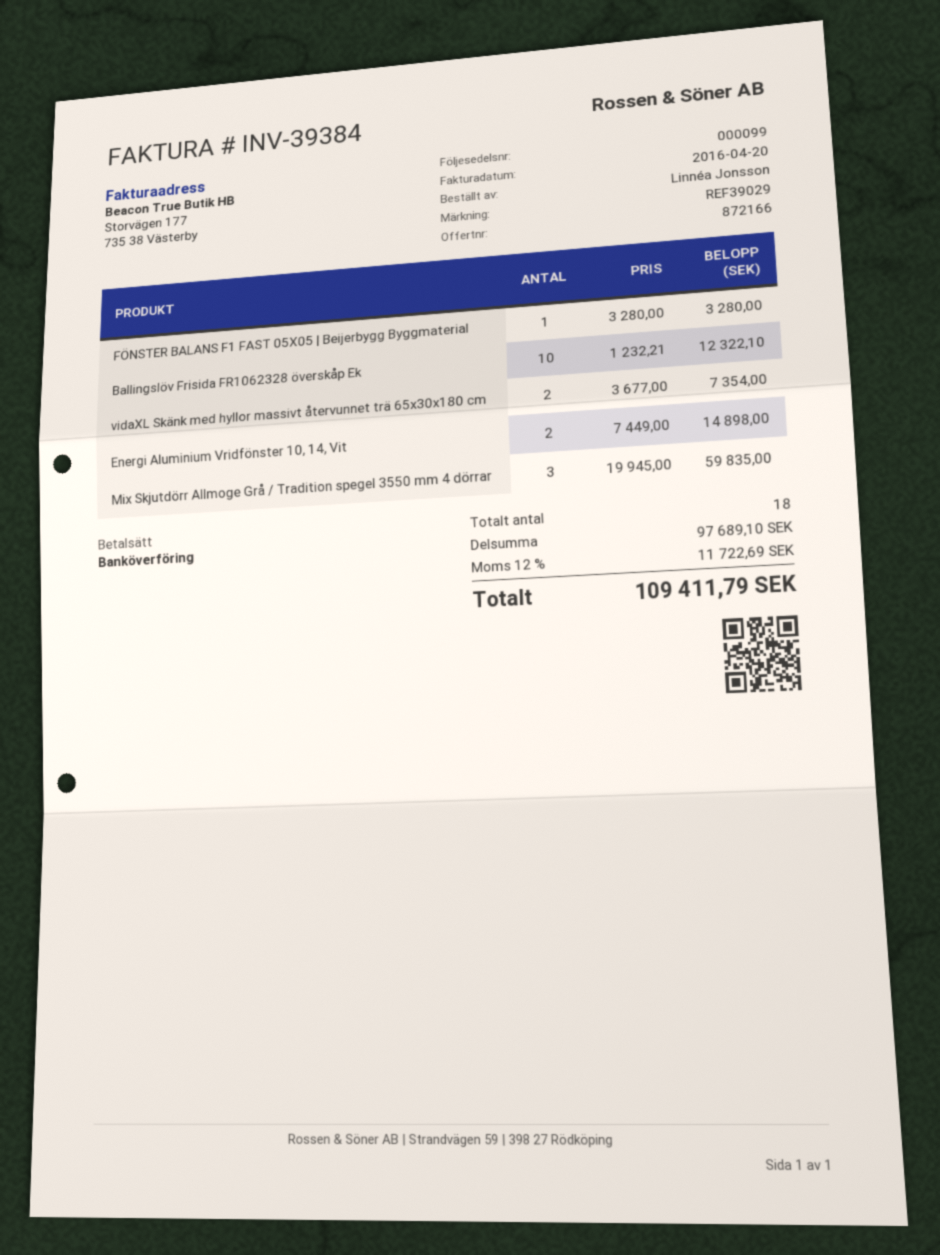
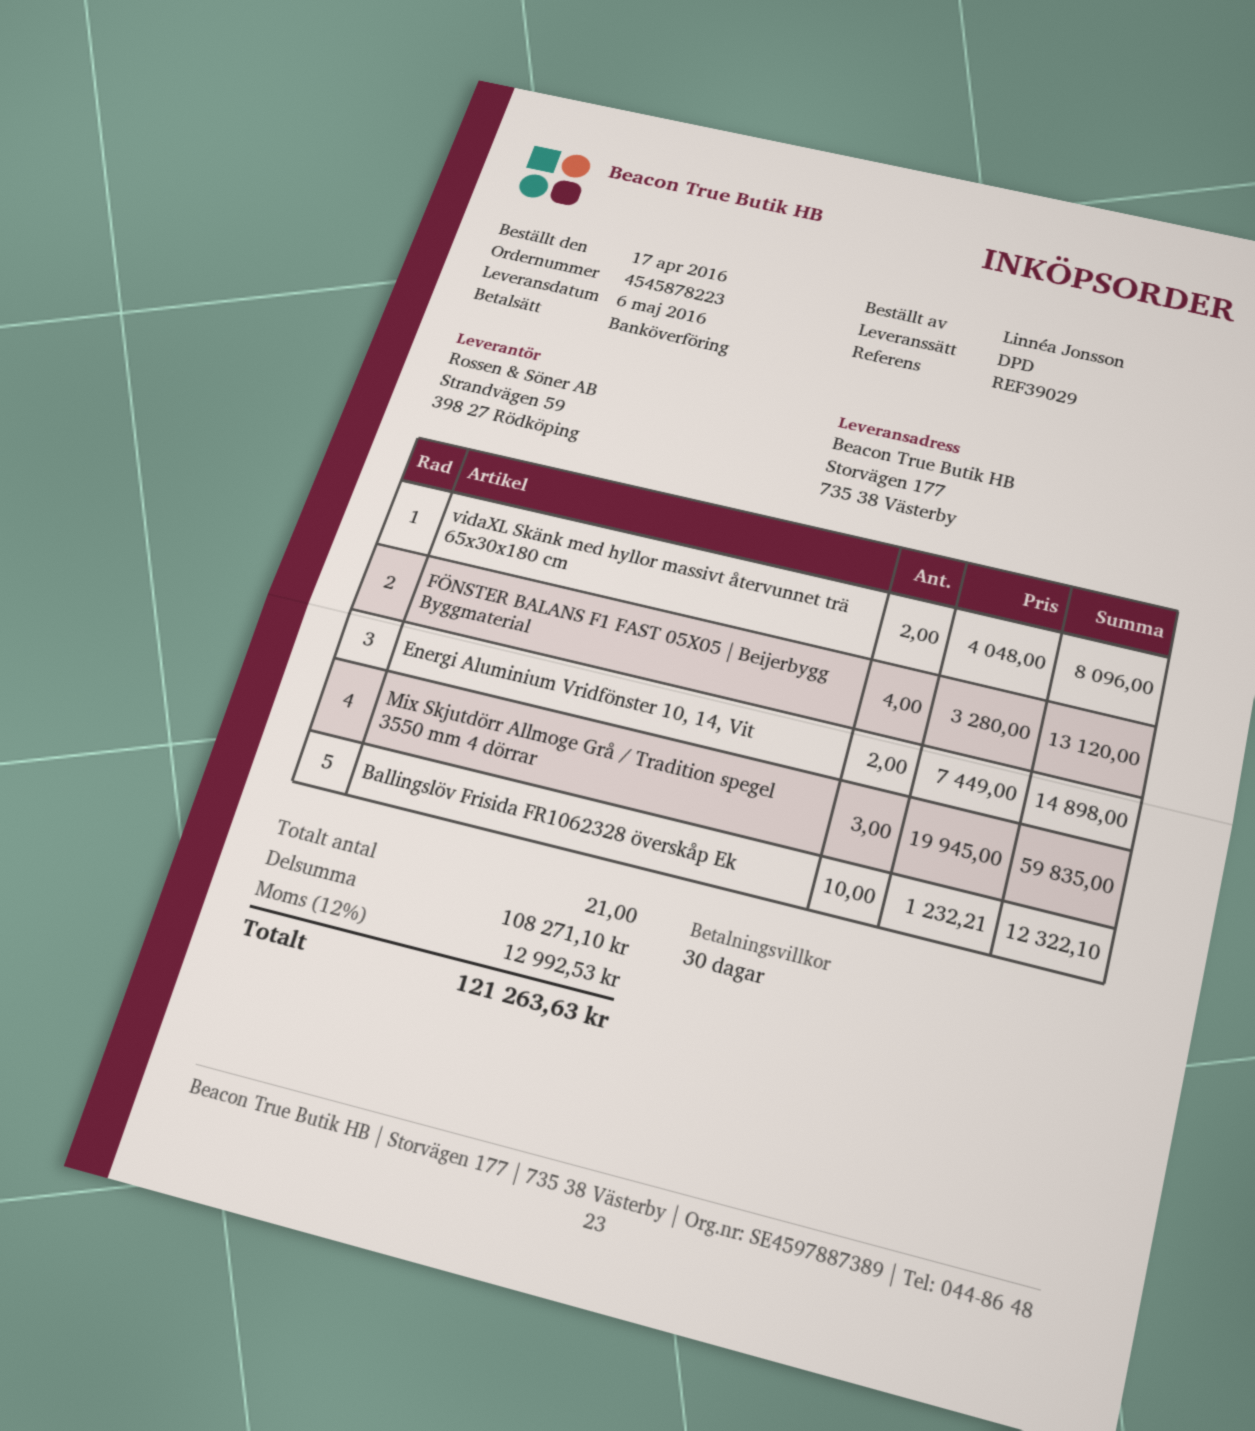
FÖNSTER BALANS F1 FAST 05X05 | Beijerbygg Byggmaterial: 1 x 3280.00 = 3280.00 -> 4 x 3280.00 = 13120.00
vidaXL Skänk med hyllor massivt återvunnet trä 65x30x180 cm: 2 x 3677.00 = 7354.00 -> 2 x 4048.00 = 8096.00
total quantity: 18 -> 21
subtotal: 97689.10 -> 108271.10
tax: 12% = 11722.69 -> 12% = 12992.53
total: 109411.79 -> 121263.63

